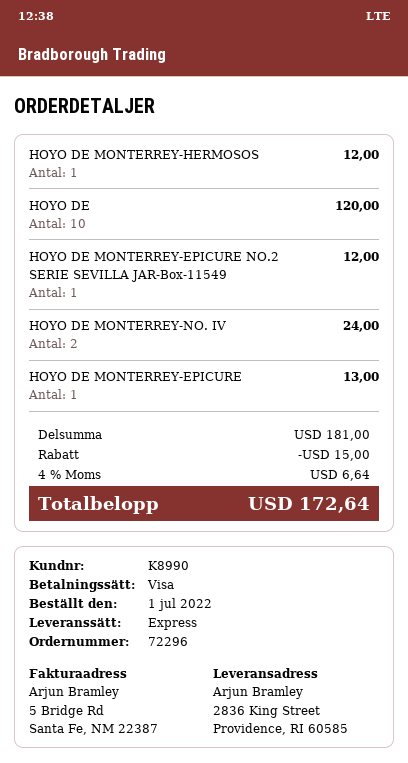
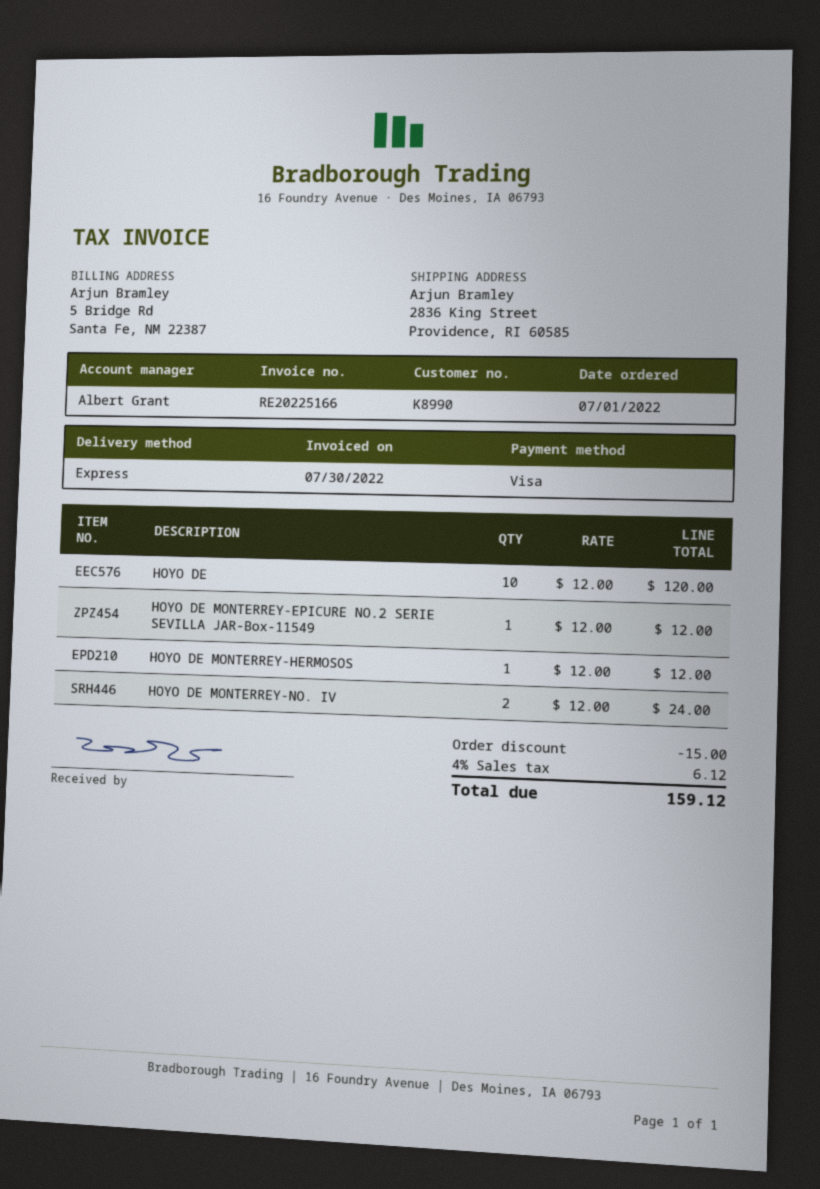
HOYO DE MONTERREY-EPICURE: 1 for 13.00 -> none
tax: 4% = 6.64 -> 4% = 6.12
total: 172.64 -> 159.12

